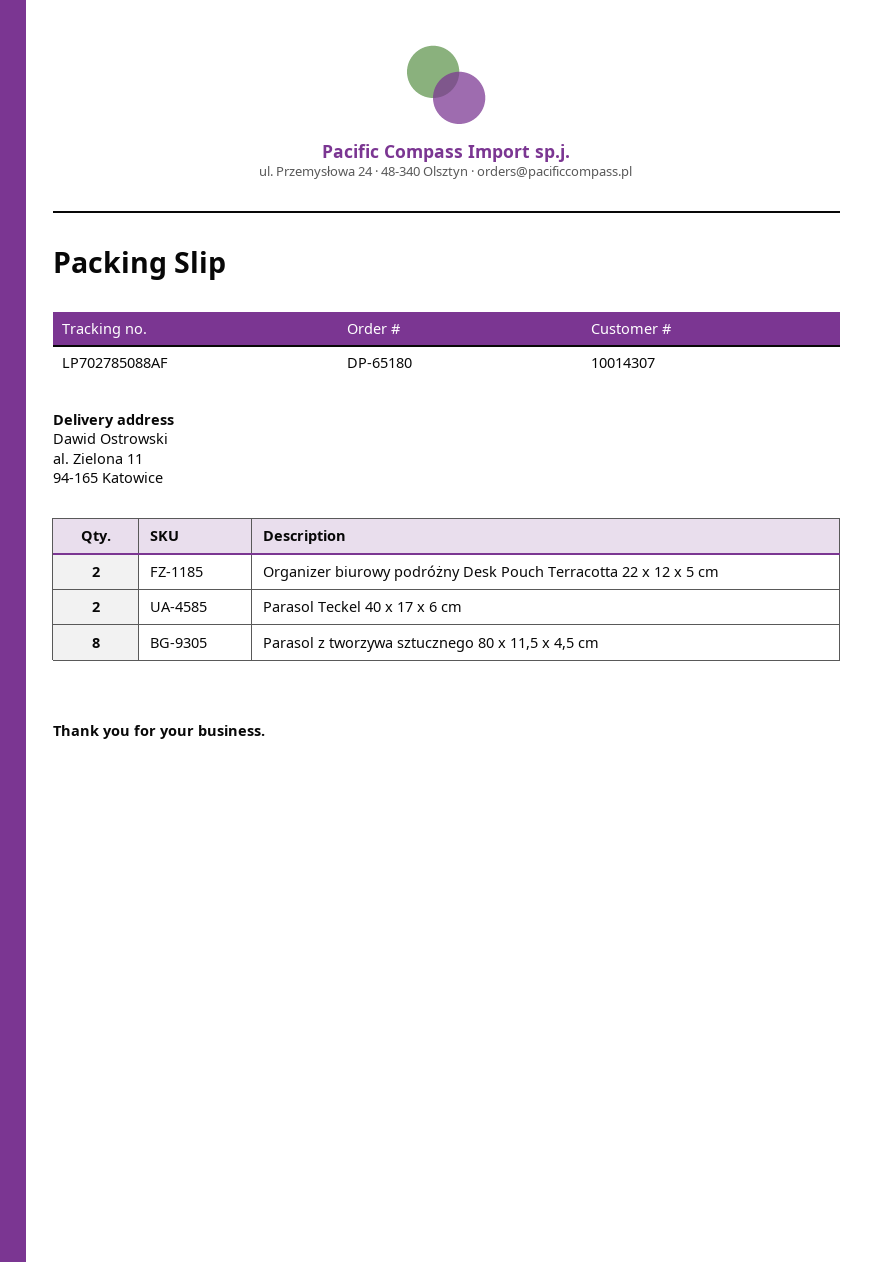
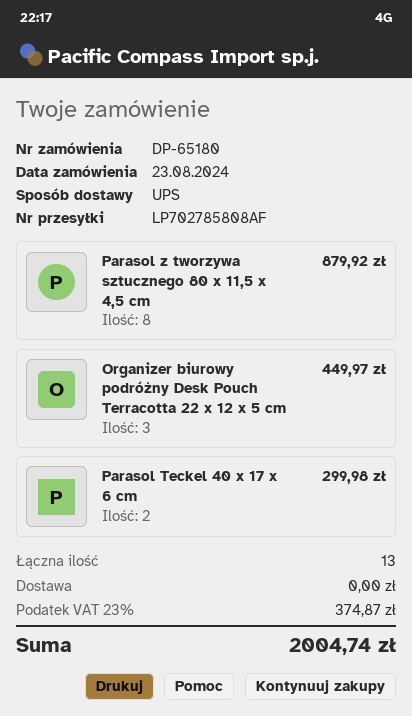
tracking number: LP702785088AF -> LP702785808AF
Organizer biurowy podróżny Desk Pouch Terracotta 22 x 12 x 5 cm: 2 -> 3

